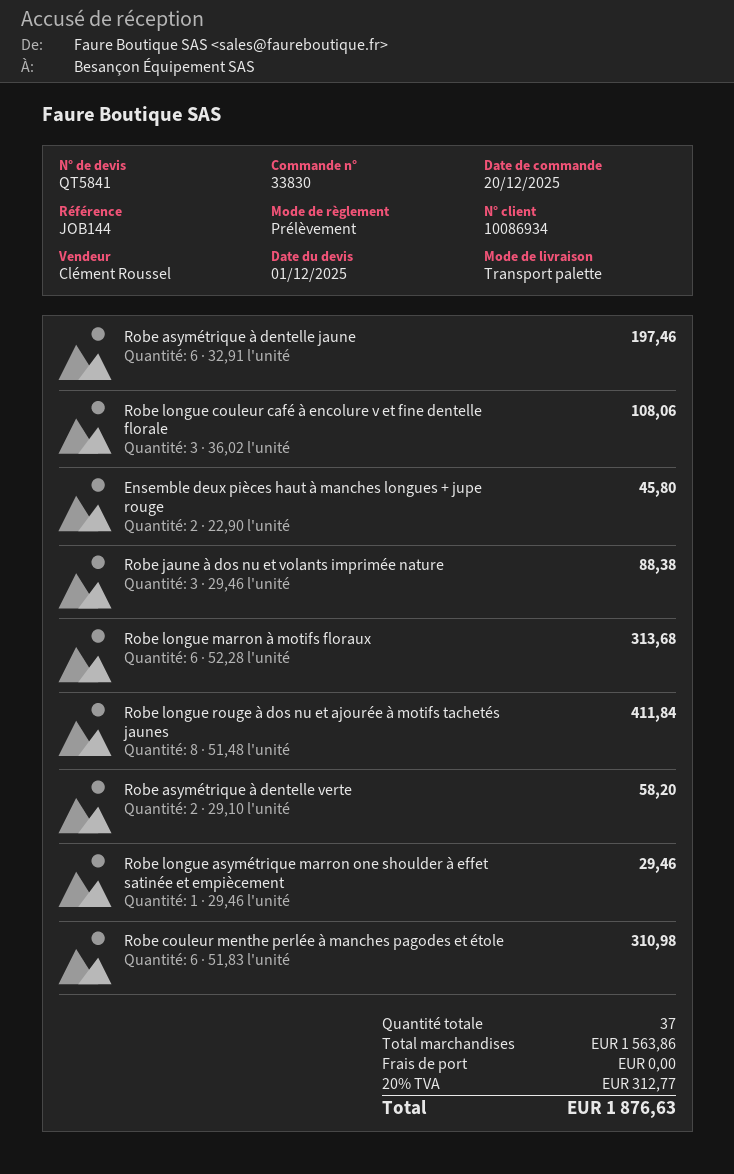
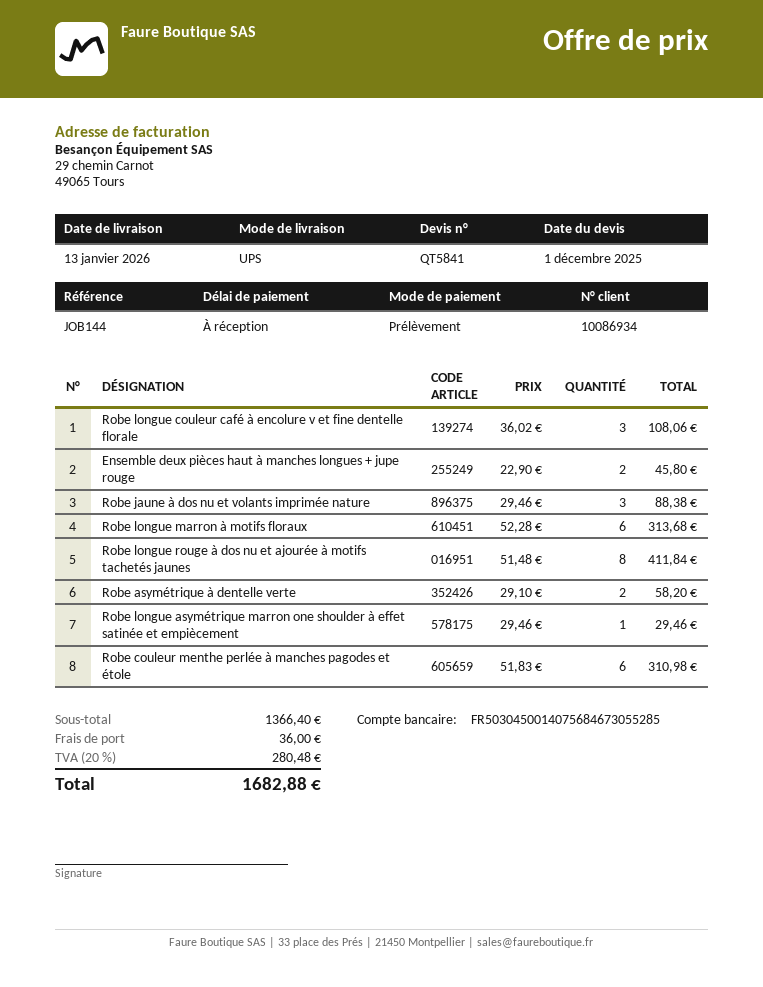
shipping method: pallet freight -> UPS
Robe asymétrique à dentelle jaune: 6 x 32.91 = 197.46 -> none
subtotal: 1563.86 -> 1366.40
shipping: 0.00 -> 36.00
tax: 20% = 312.77 -> 20% = 280.48
total: 1876.63 -> 1682.88

